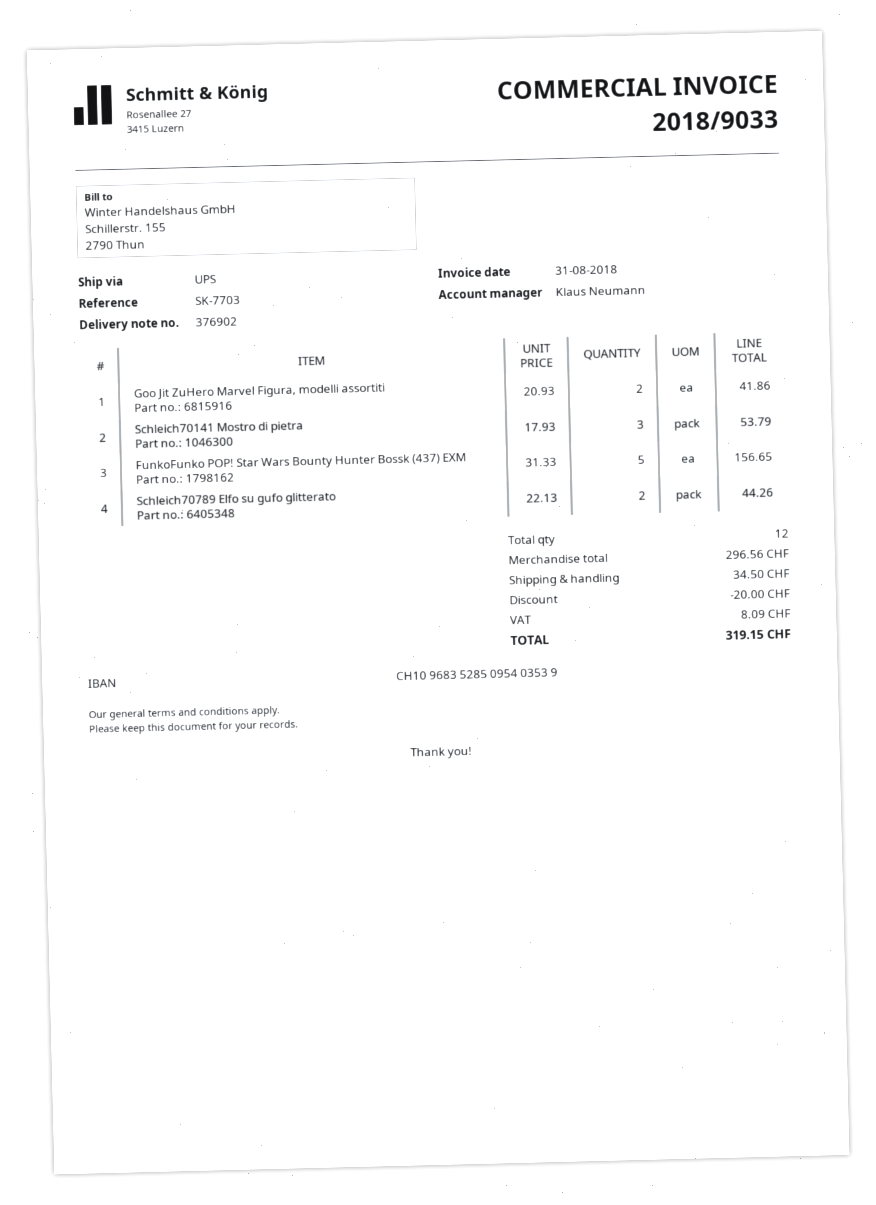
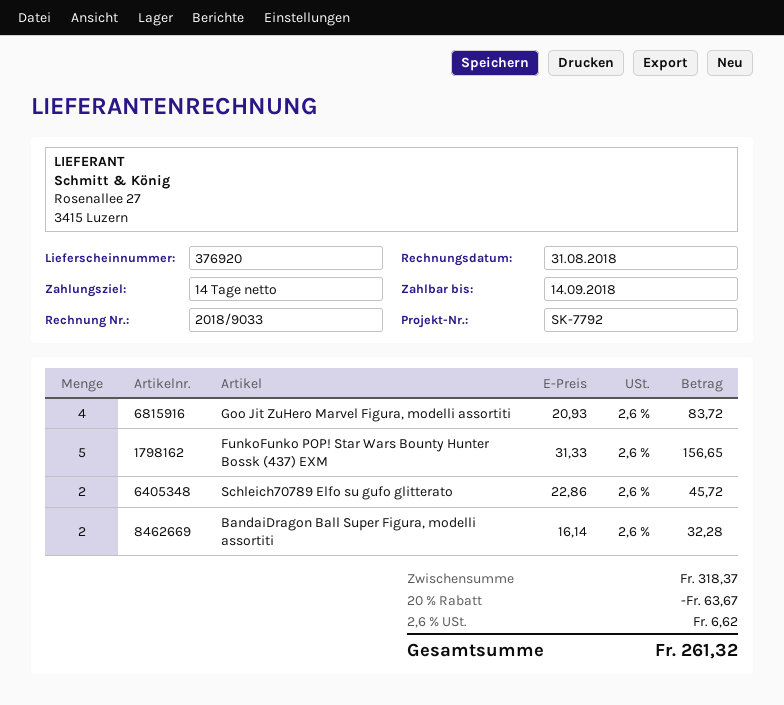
delivery note number: 376902 -> 376920
reference: SK-7703 -> SK-7792
Goo Jit ZuHero Marvel Figura, modelli assortiti: 2 x 20.93 = 41.86 -> 4 x 20.93 = 83.72
Schleich70141 Mostro di pietra: 3 x 17.93 = 53.79 -> none
Schleich70789 Elfo su gufo glitterato: 2 x 22.13 = 44.26 -> 2 x 22.86 = 45.72
BandaiDragon Ball Super Figura, modelli assortiti: none -> 2 x 16.14 = 32.28
subtotal: 296.56 -> 318.37
discount: 20.00 -> 63.67
shipping: 34.50 -> none
tax: 8.09 -> 6.62
total: 319.15 -> 261.32

